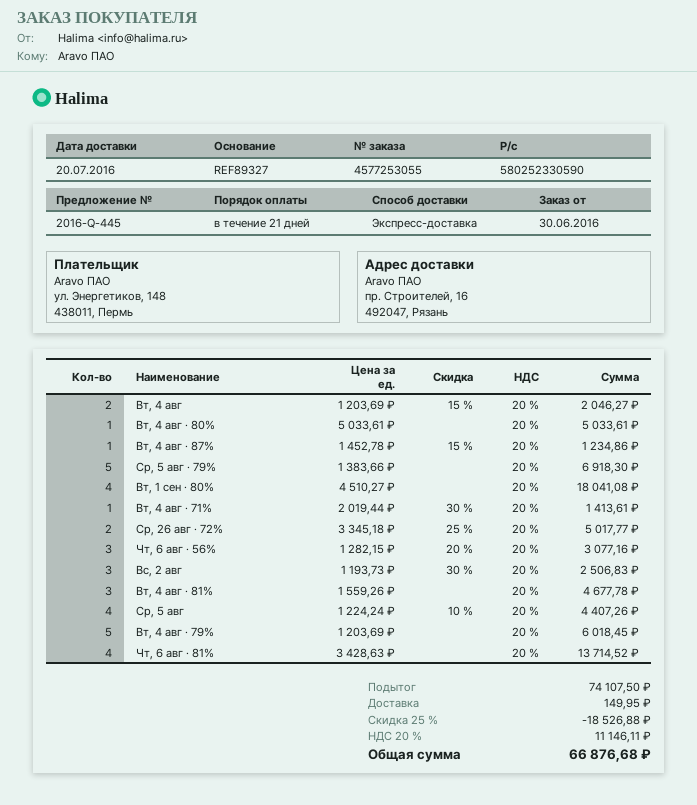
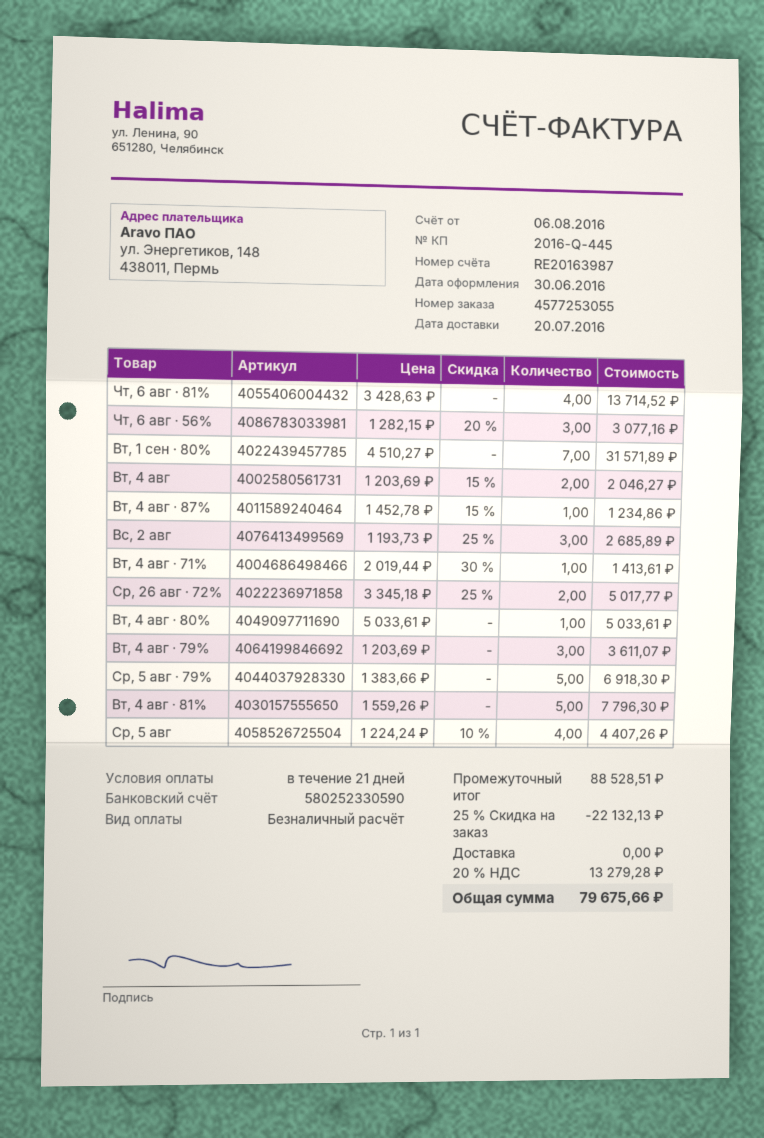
Вт, 1 сен · 80%: 4 x 4510.27 = 18041.08 -> 7 x 4510.27 = 31571.89
Вс, 2 авг: 3 x 1193.73 - 30% = 2506.83 -> 3 x 1193.73 - 25% = 2685.89
Вт, 4 авг · 81%: 3 x 1559.26 = 4677.78 -> 5 x 1559.26 = 7796.30
Вт, 4 авг · 79%: 5 x 1203.69 = 6018.45 -> 3 x 1203.69 = 3611.07
subtotal: 74107.50 -> 88528.51
discount: 25% = 18526.88 -> 25% = 22132.13
shipping: 149.95 -> 0.00
tax: 20% = 11146.11 -> 20% = 13279.28
total: 66876.68 -> 79675.66

